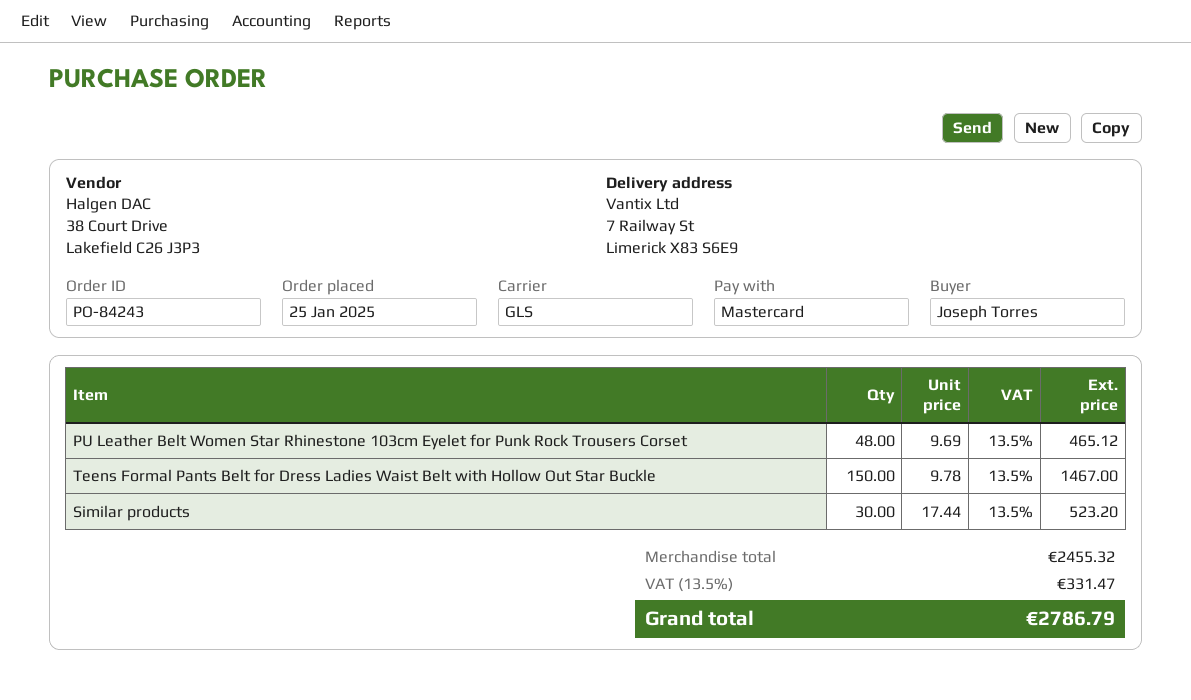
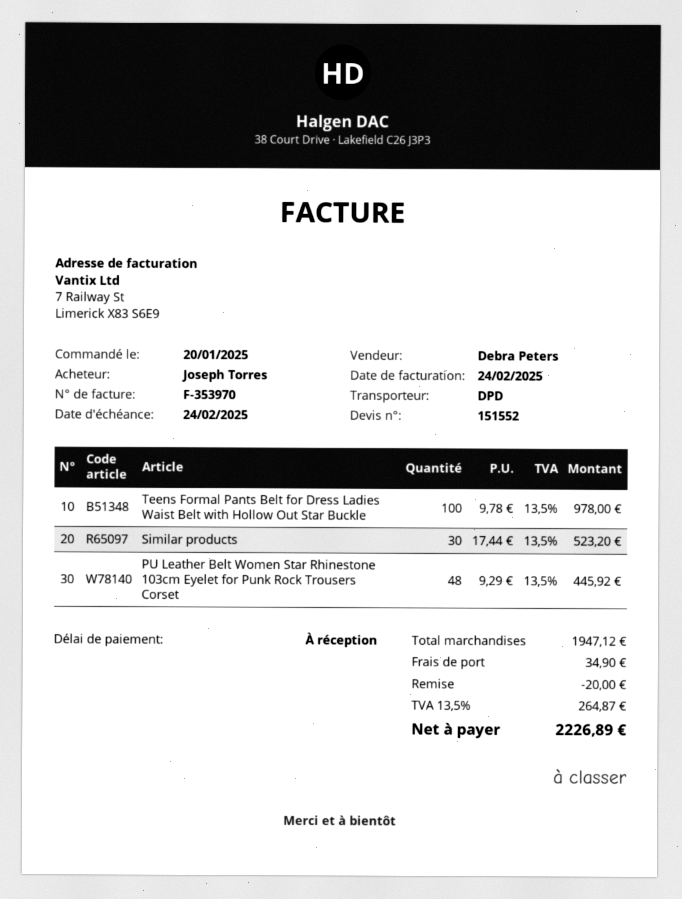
order date: 2025-01-25 -> 2025-01-20
shipping method: GLS -> DPD
PU Leather Belt Women Star Rhinestone 103cm Eyelet for Punk Rock Trousers Corset: 48 x 9.69 = 465.12 -> 48 x 9.29 = 445.92
Teens Formal Pants Belt for Dress Ladies Waist Belt with Hollow Out Star Buckle: 150 x 9.78 = 1467.00 -> 100 x 9.78 = 978.00
subtotal: 2455.32 -> 1947.12
discount: none -> 20.00
shipping: none -> 34.90
tax: 13.5% = 331.47 -> 13.5% = 264.87
total: 2786.79 -> 2226.89

